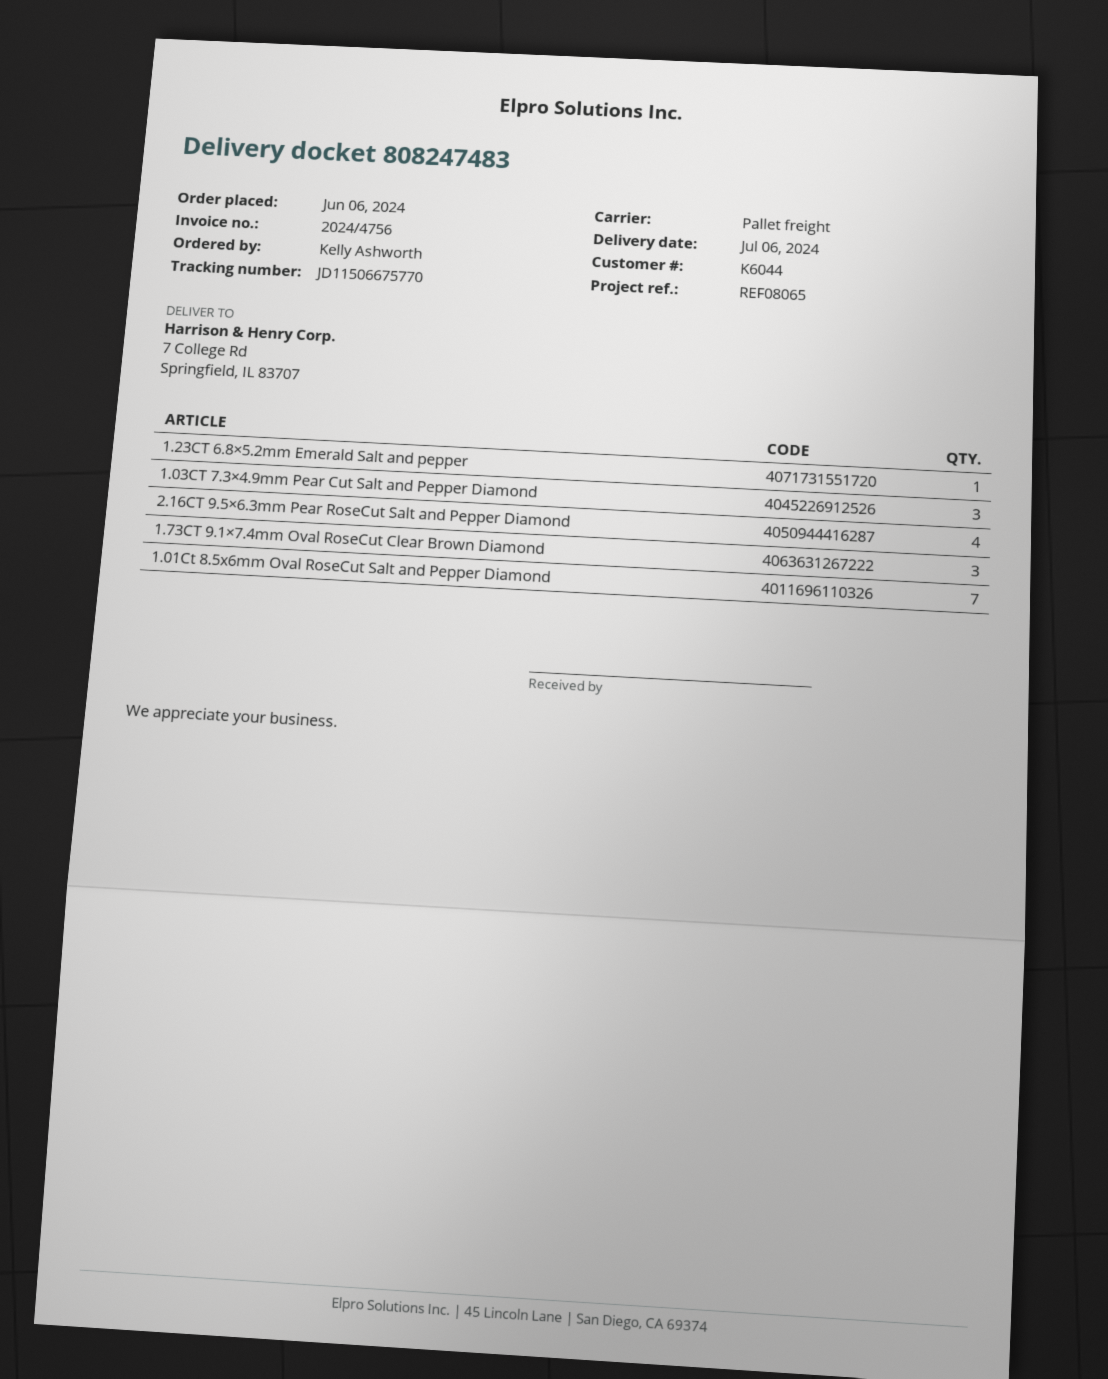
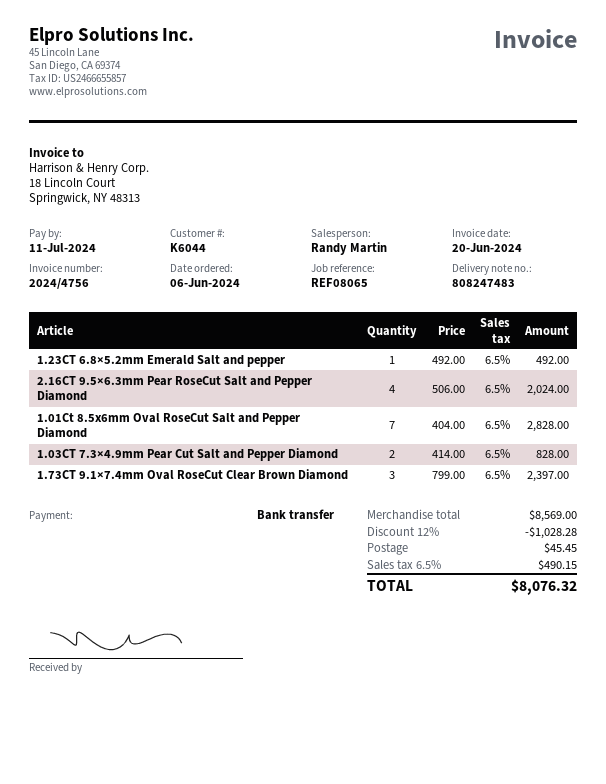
1.03CT 7.3×4.9mm Pear Cut Salt and Pepper Diamond: 3 -> 2

